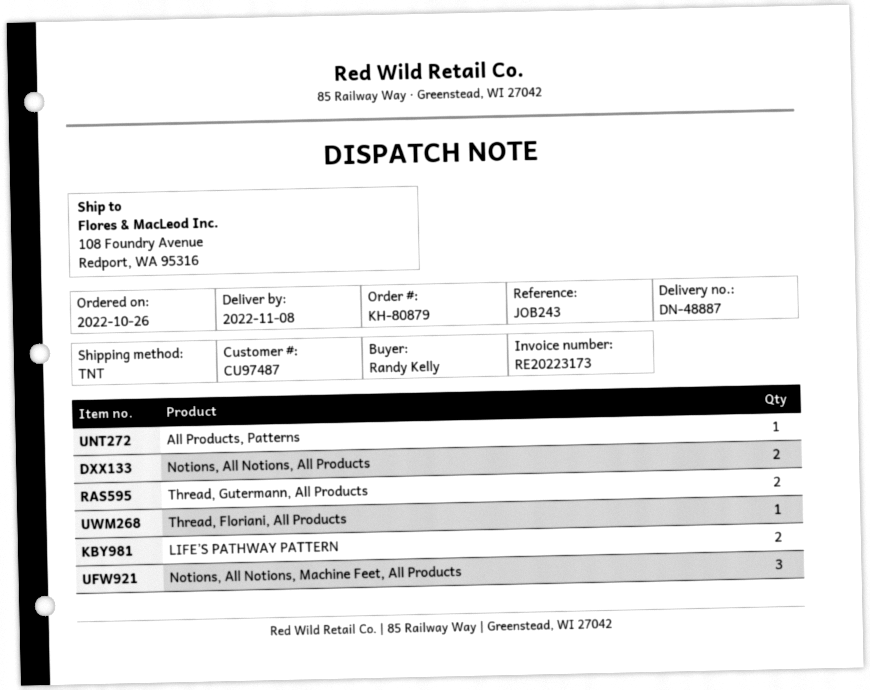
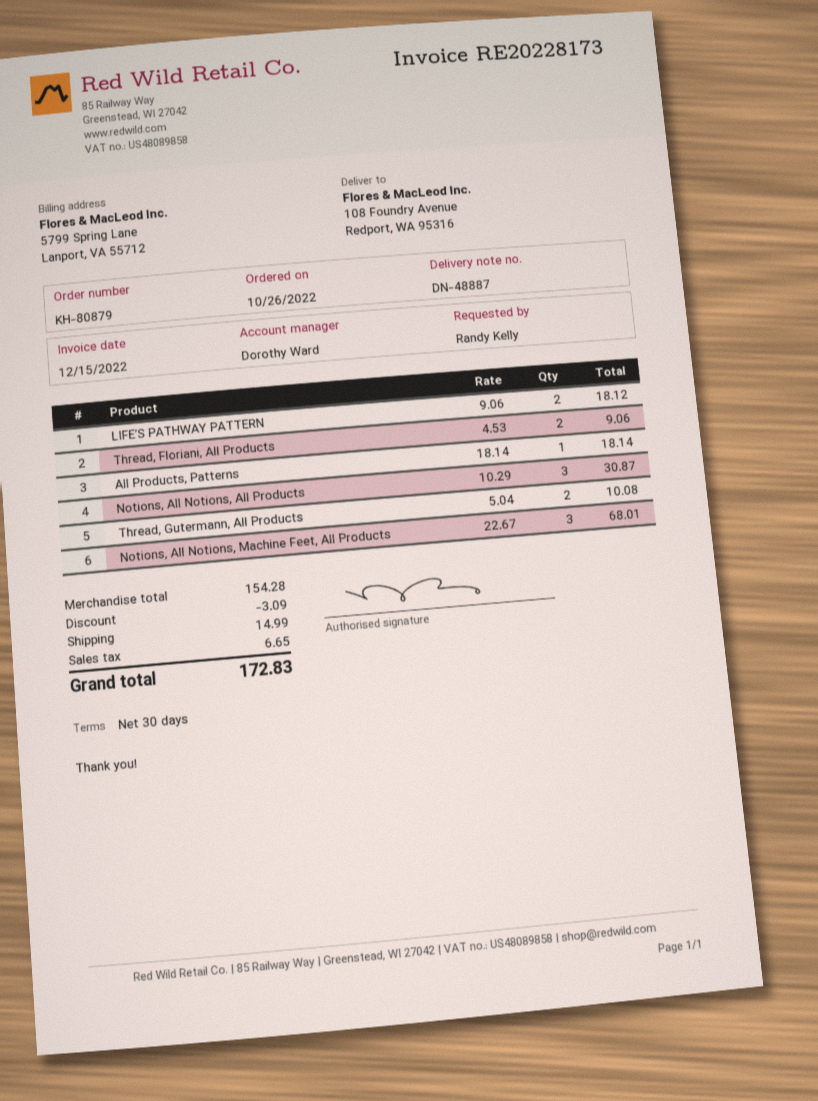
invoice number: RE20223173 -> RE20228173
Notions, All Notions, All Products: 2 -> 3
Thread, Floriani, All Products: 1 -> 2

